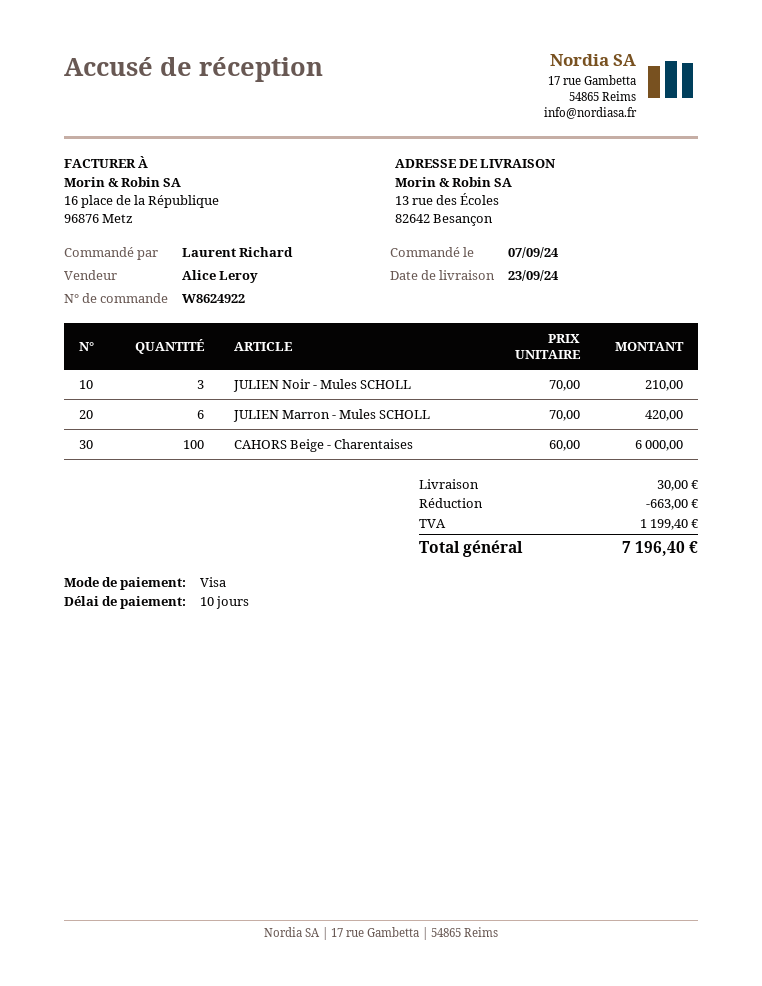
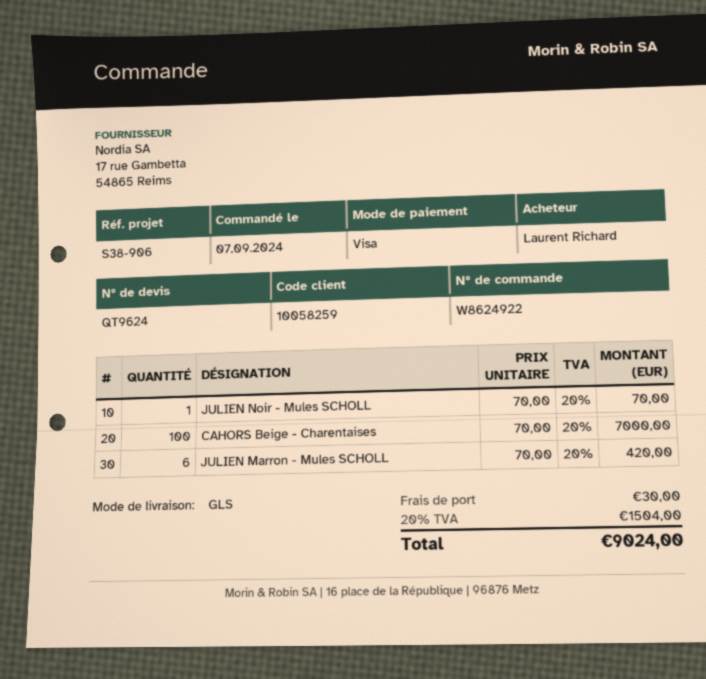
JULIEN Noir - Mules SCHOLL: 3 x 70.00 = 210.00 -> 1 x 70.00 = 70.00
CAHORS Beige - Charentaises: 100 x 60.00 = 6000.00 -> 100 x 70.00 = 7000.00
discount: 663.00 -> none
tax: 1199.40 -> 1504.00
total: 7196.40 -> 9024.00

